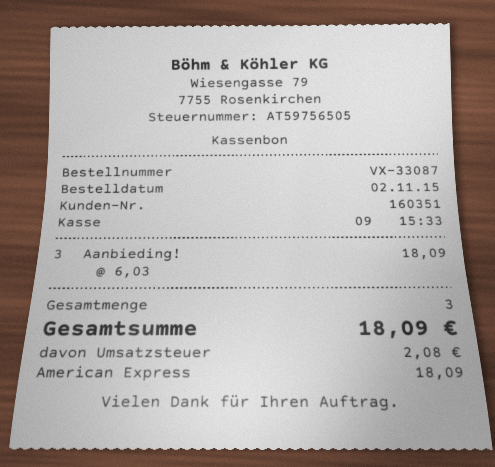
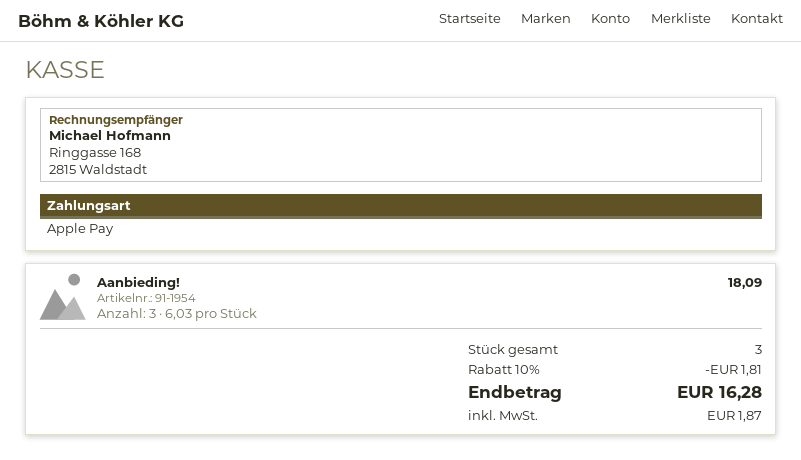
payment method: American Express -> Apple Pay
discount: none -> 10% = 1.81
tax: 2.08 -> 1.87
total: 18.09 -> 16.28

